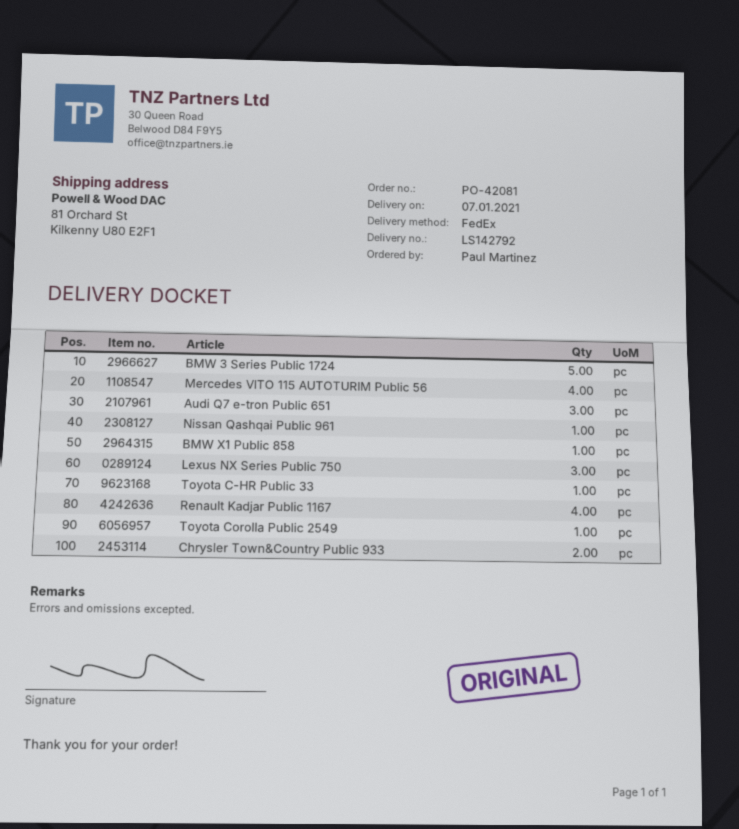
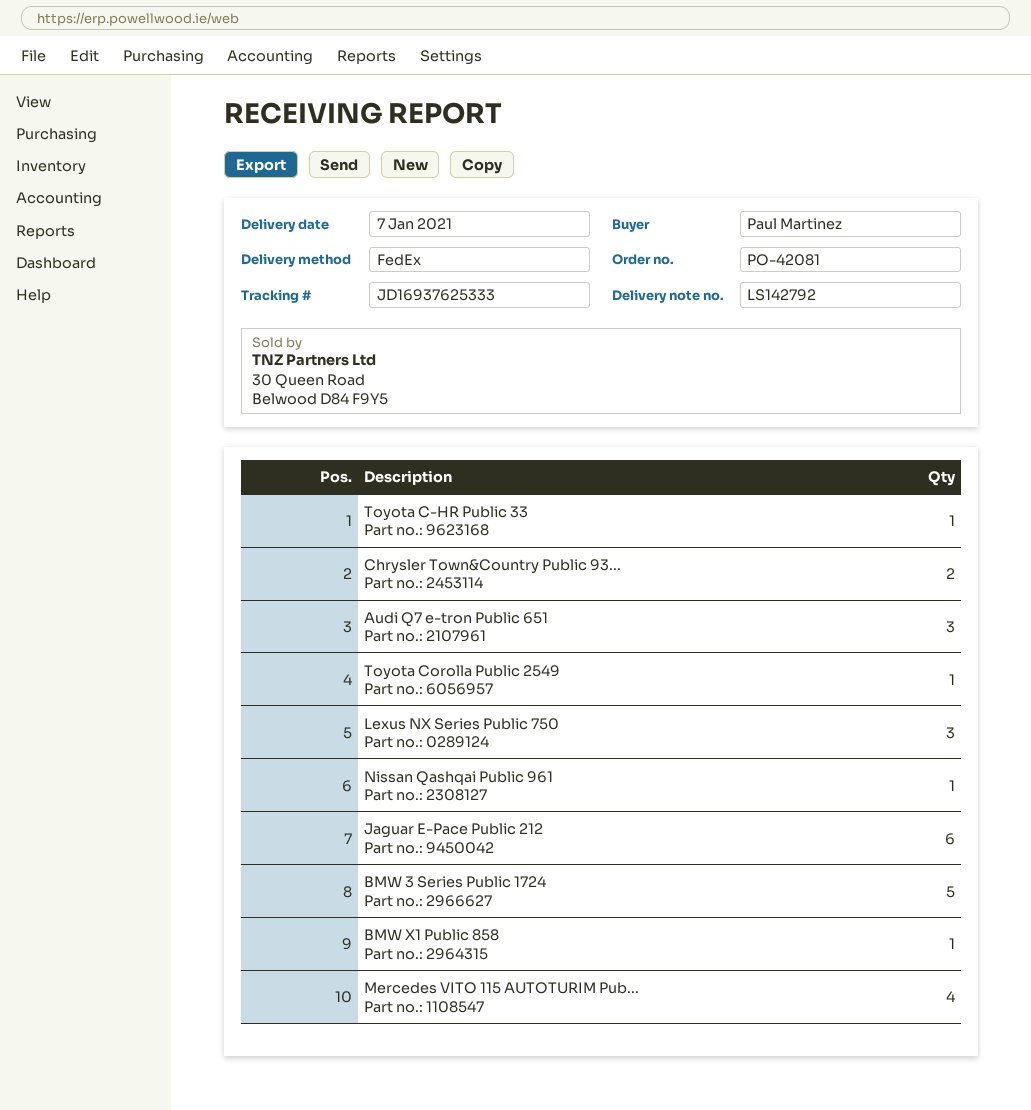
Renault Kadjar Public 1167: 4 -> none
Jaguar E-Pace Public 212: none -> 6

